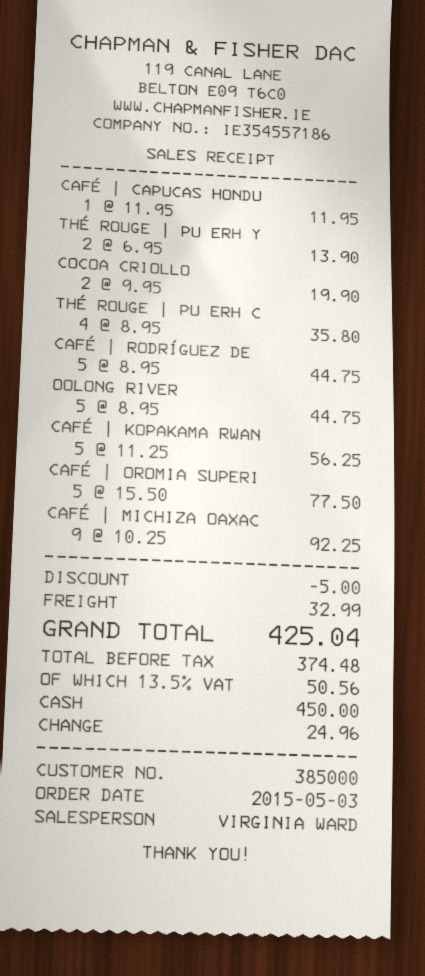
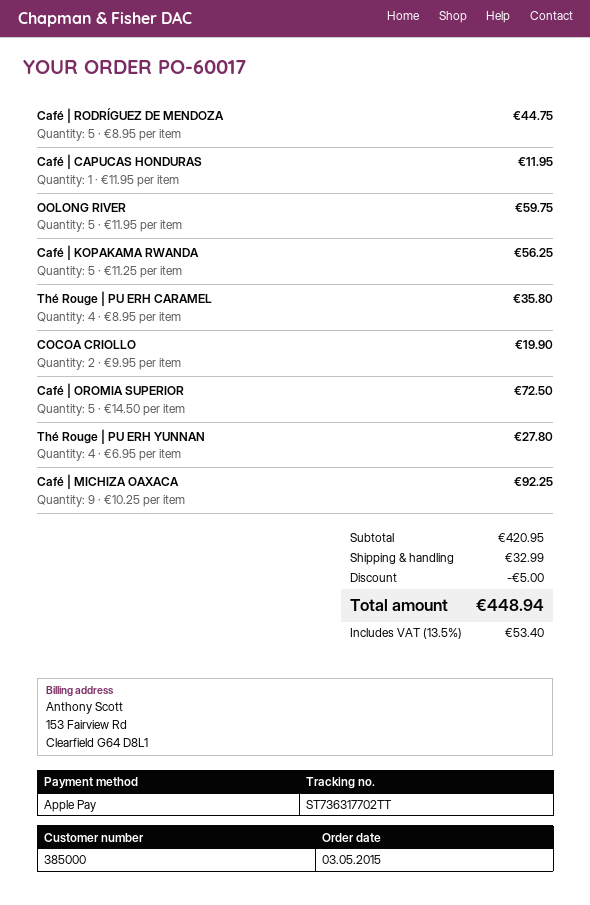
payment method: cash -> Apple Pay
THÉ ROUGE | PU ERH Y: 2 x 6.95 = 13.90 -> 4 x 6.95 = 27.80
OOLONG RIVER: 5 x 8.95 = 44.75 -> 5 x 11.95 = 59.75
CAFÉ | OROMIA SUPERI: 5 x 15.50 = 77.50 -> 5 x 14.50 = 72.50
tax: 13.5% = 50.56 -> 13.5% = 53.40
total: 425.04 -> 448.94

